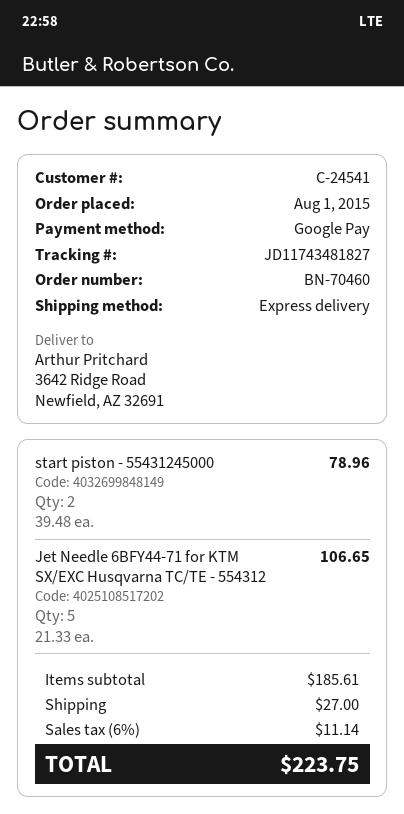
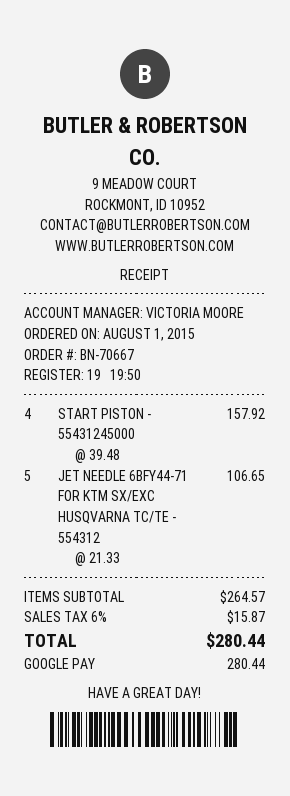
order number: BN-70460 -> BN-70667
start piston - 55431245000: 2 x 39.48 = 78.96 -> 4 x 39.48 = 157.92
subtotal: 185.61 -> 264.57
shipping: 27.00 -> none
tax: 6% = 11.14 -> 6% = 15.87
total: 223.75 -> 280.44

